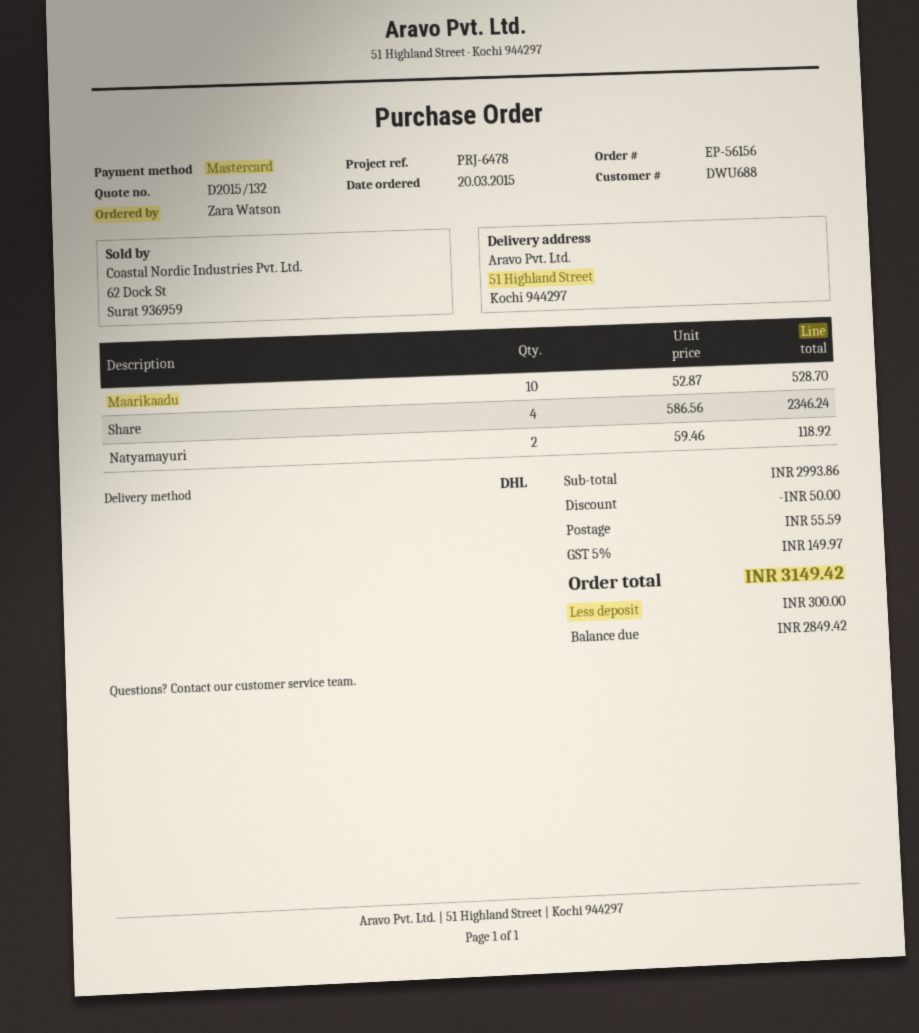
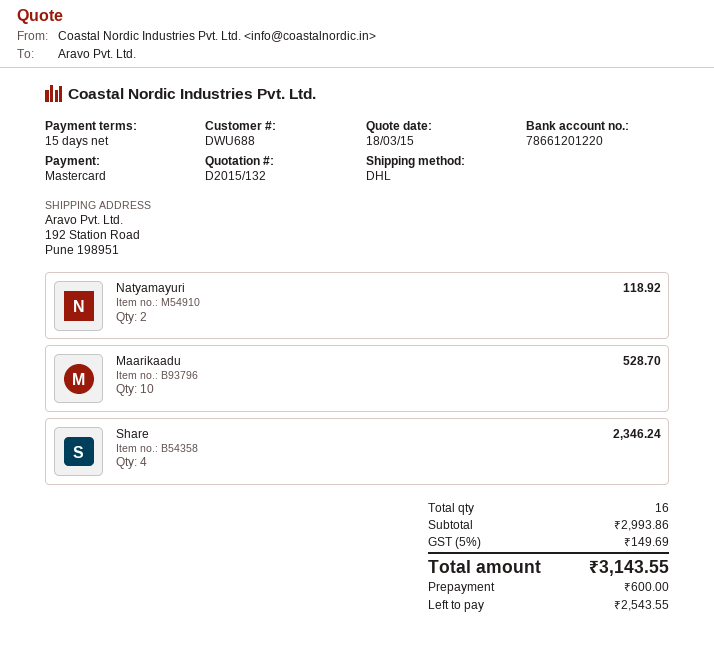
ship to: 51 Highland Street, Kochi 944297 -> 192 Station Road, Pune 198951
discount: 50.00 -> none
shipping: 55.59 -> none
tax: 5% = 149.97 -> 5% = 149.69
total: 3149.42 -> 3143.55
deposit: 300.00 -> 600.00
balance: 2849.42 -> 2543.55

